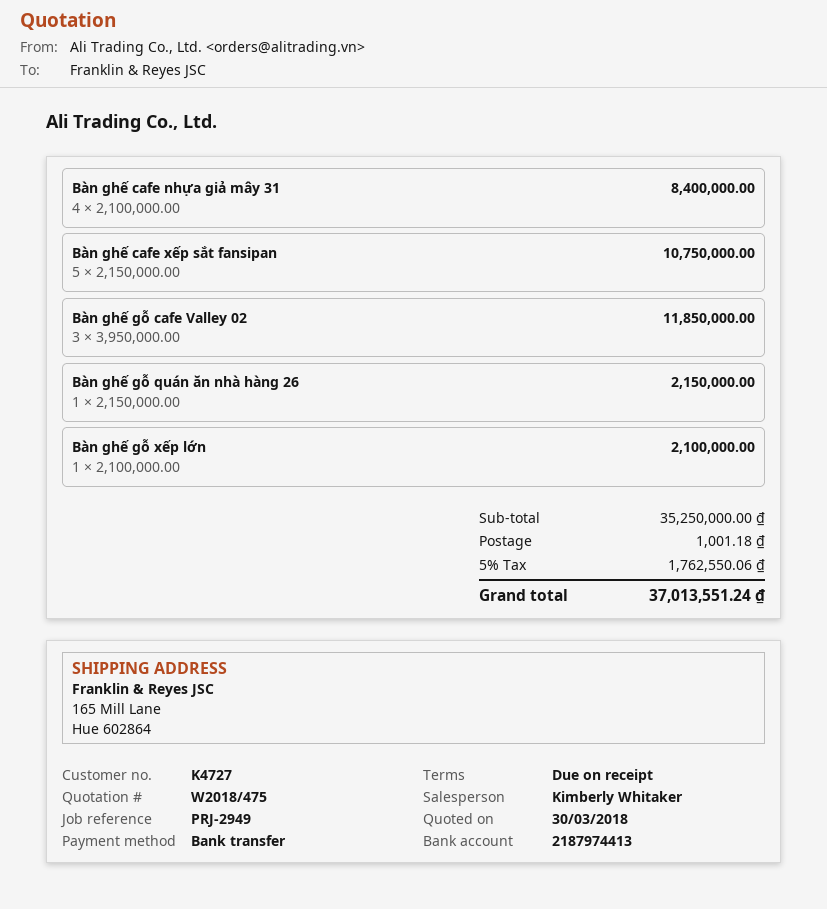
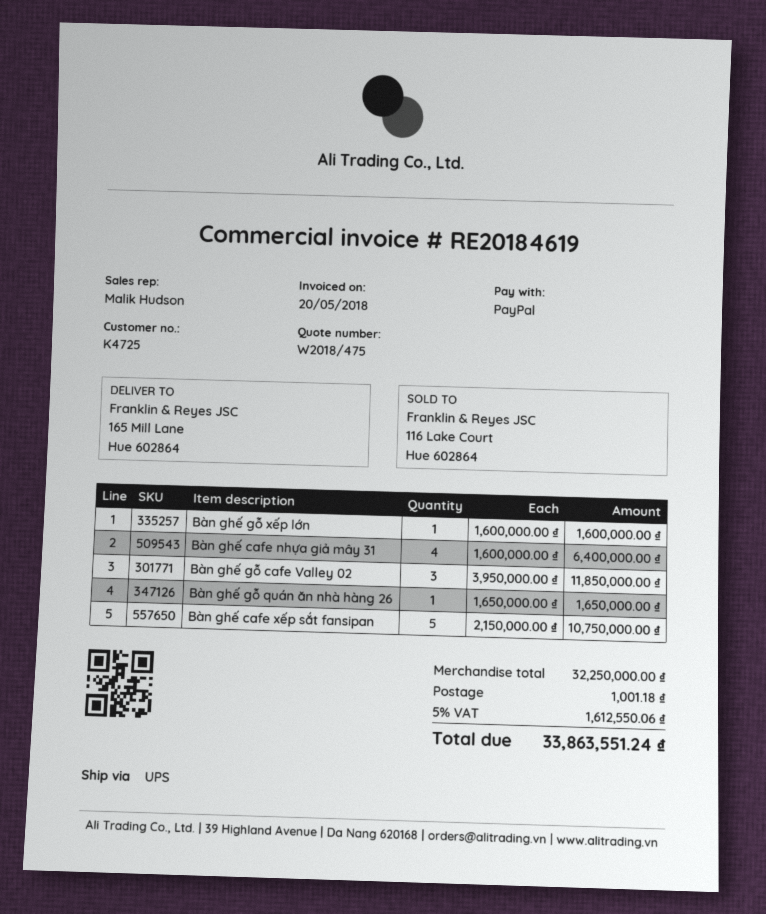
customer number: K4727 -> K4725
sales rep: Kimberly Whitaker -> Malik Hudson
payment method: bank transfer -> PayPal
Bàn ghế cafe nhựa giả mây 31: 4 x 2100000.00 = 8400000.00 -> 4 x 1600000.00 = 6400000.00
Bàn ghế gỗ quán ăn nhà hàng 26: 1 x 2150000.00 = 2150000.00 -> 1 x 1650000.00 = 1650000.00
Bàn ghế gỗ xếp lớn: 1 x 2100000.00 = 2100000.00 -> 1 x 1600000.00 = 1600000.00
subtotal: 35250000.00 -> 32250000.00
tax: 5% = 1762550.06 -> 5% = 1612550.06
total: 37013551.24 -> 33863551.24

